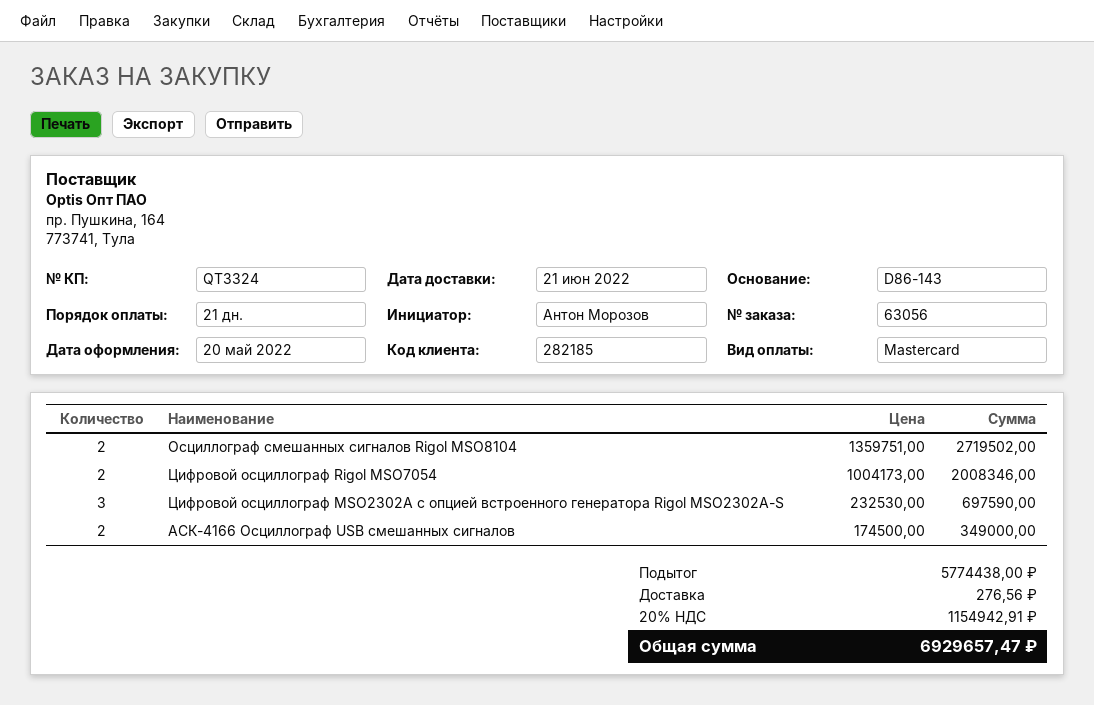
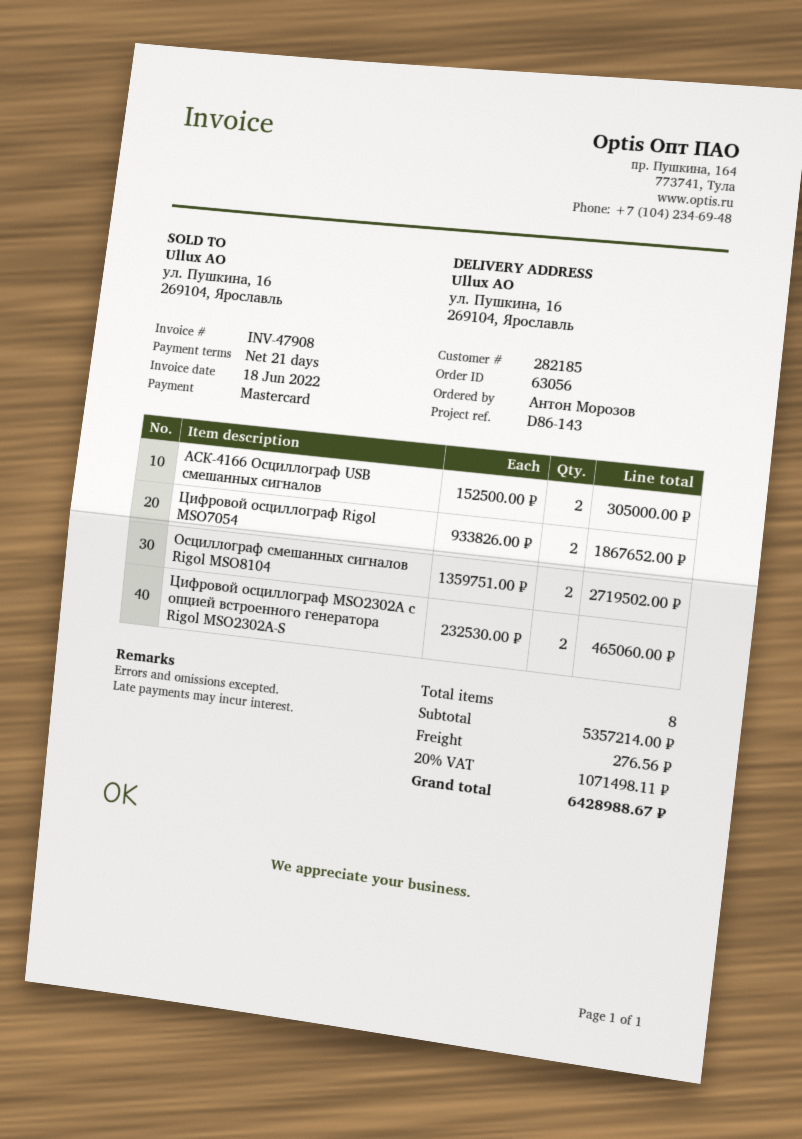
Цифровой осциллограф Rigol MSO7054: 2 x 1004173.00 = 2008346.00 -> 2 x 933826.00 = 1867652.00
Цифровой осциллограф MSO2302A с опцией встроенного генератора Rigol MSO2302A-S: 3 x 232530.00 = 697590.00 -> 2 x 232530.00 = 465060.00
АСК-4166 Осциллограф USB смешанных сигналов: 2 x 174500.00 = 349000.00 -> 2 x 152500.00 = 305000.00
subtotal: 5774438.00 -> 5357214.00
tax: 20% = 1154942.91 -> 20% = 1071498.11
total: 6929657.47 -> 6428988.67

